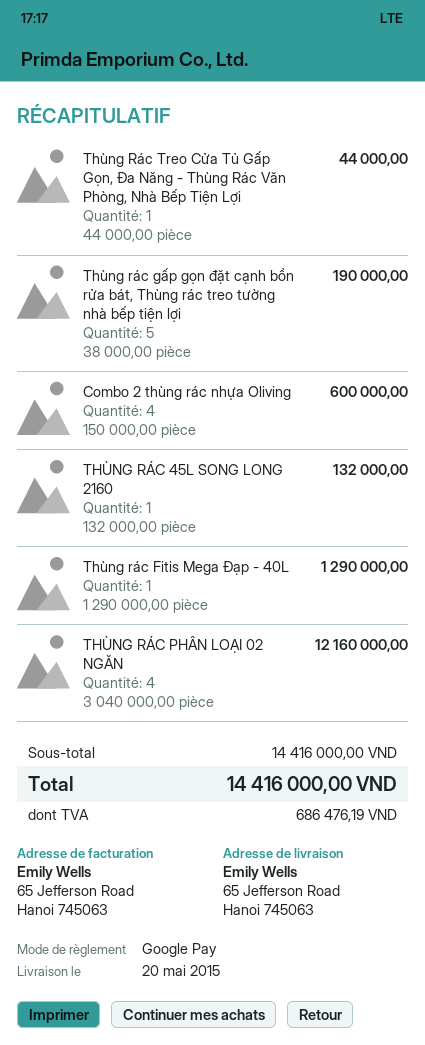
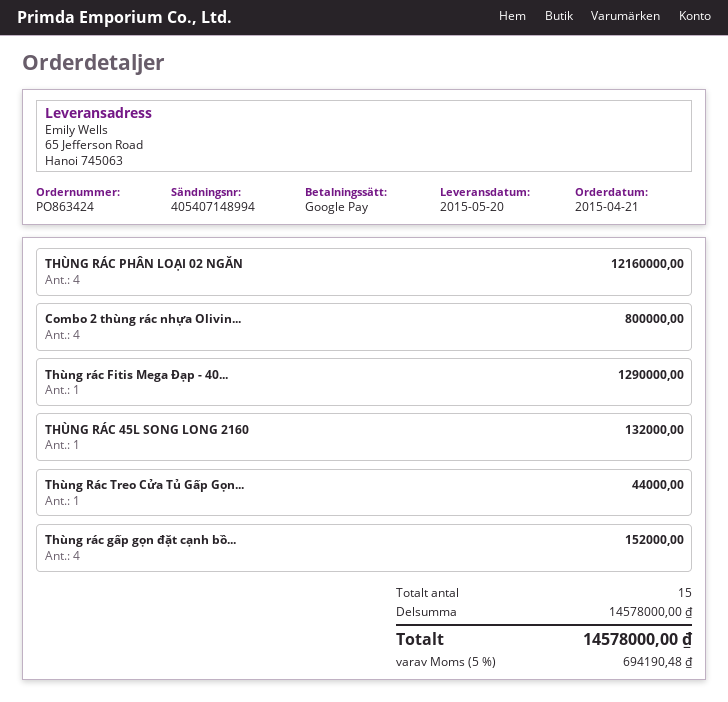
Thùng rác gấp gọn đặt cạnh bồn rửa bát, Thùng rác treo tường nhà bếp tiện lợi: 5 for 190000.00 -> 4 for 152000.00
Combo 2 thùng rác nhựa Oliving: 4 for 600000.00 -> 4 for 800000.00
subtotal: 14416000.00 -> 14578000.00
tax: 686476.19 -> 694190.48
total: 14416000.00 -> 14578000.00

